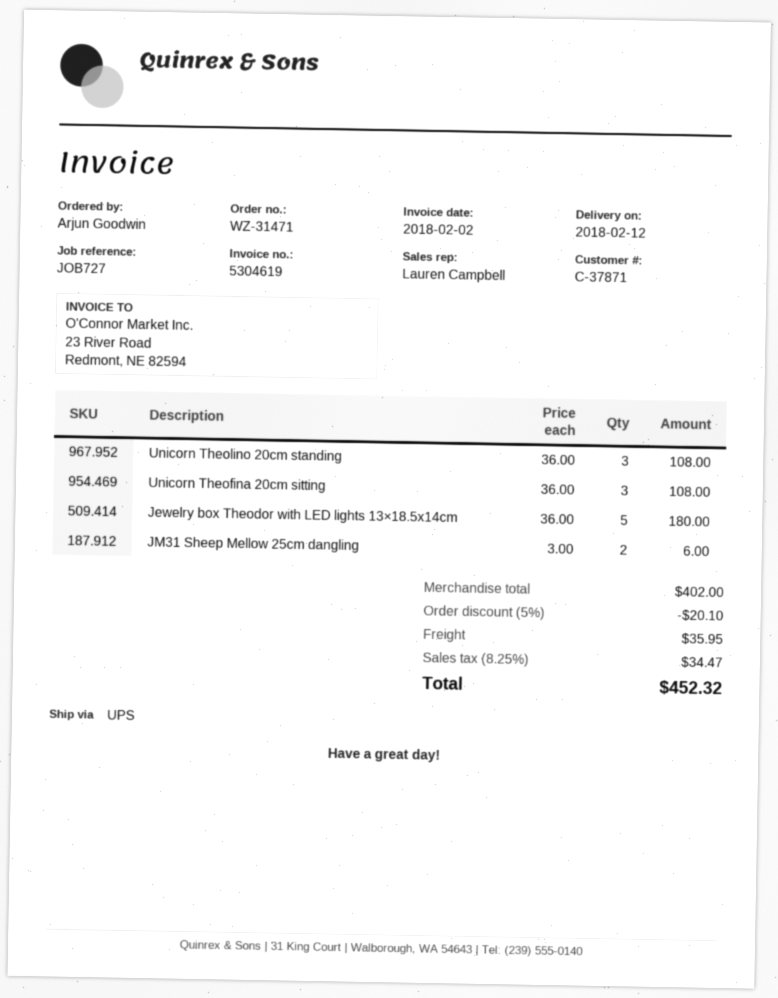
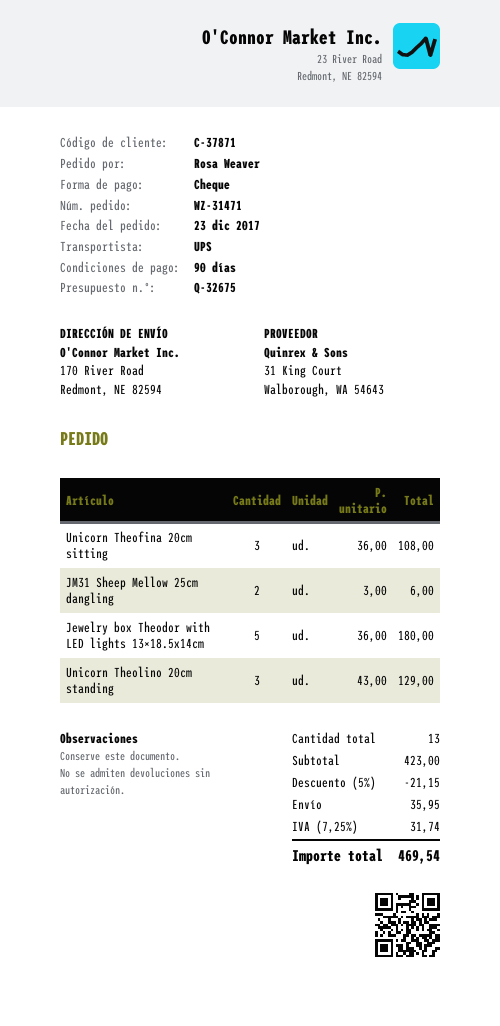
ordered by: Arjun Goodwin -> Rosa Weaver
Unicorn Theolino 20cm standing: 3 x 36.00 = 108.00 -> 3 x 43.00 = 129.00
subtotal: 402.00 -> 423.00
discount: 5% = 20.10 -> 5% = 21.15
tax: 8.25% = 34.47 -> 7.25% = 31.74
total: 452.32 -> 469.54

